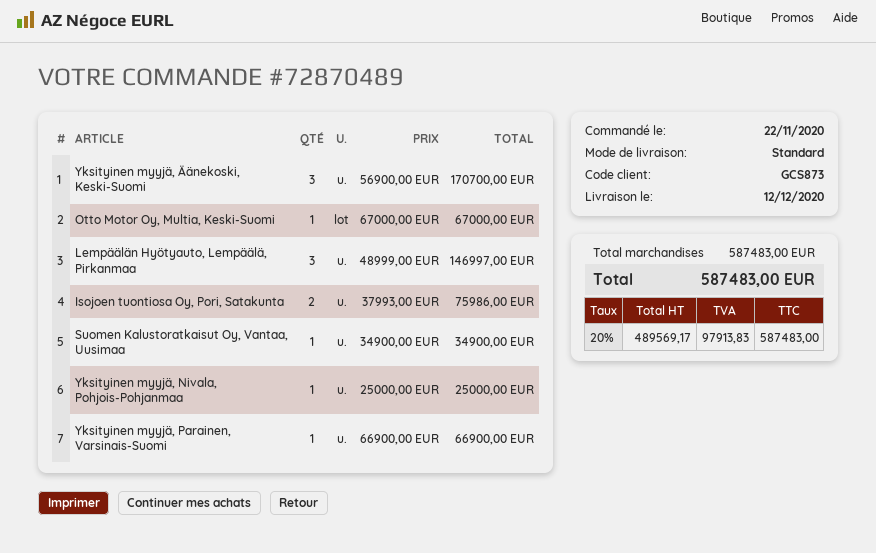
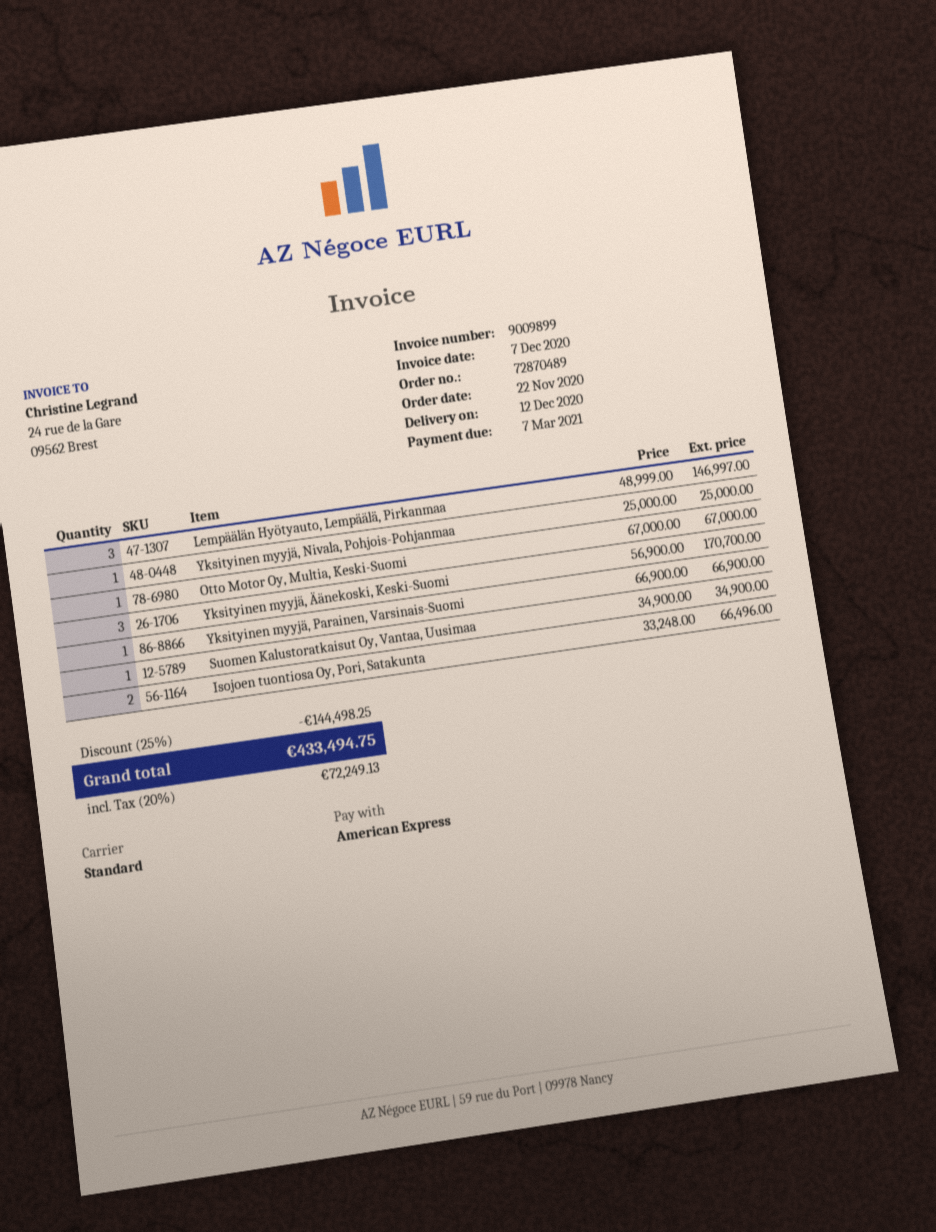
Isojoen tuontiosa Oy, Pori, Satakunta: 2 x 37993.00 = 75986.00 -> 2 x 33248.00 = 66496.00
discount: none -> 25% = 144498.25
tax: 20% = 97913.83 -> 20% = 72249.13
total: 587483.00 -> 433494.75

